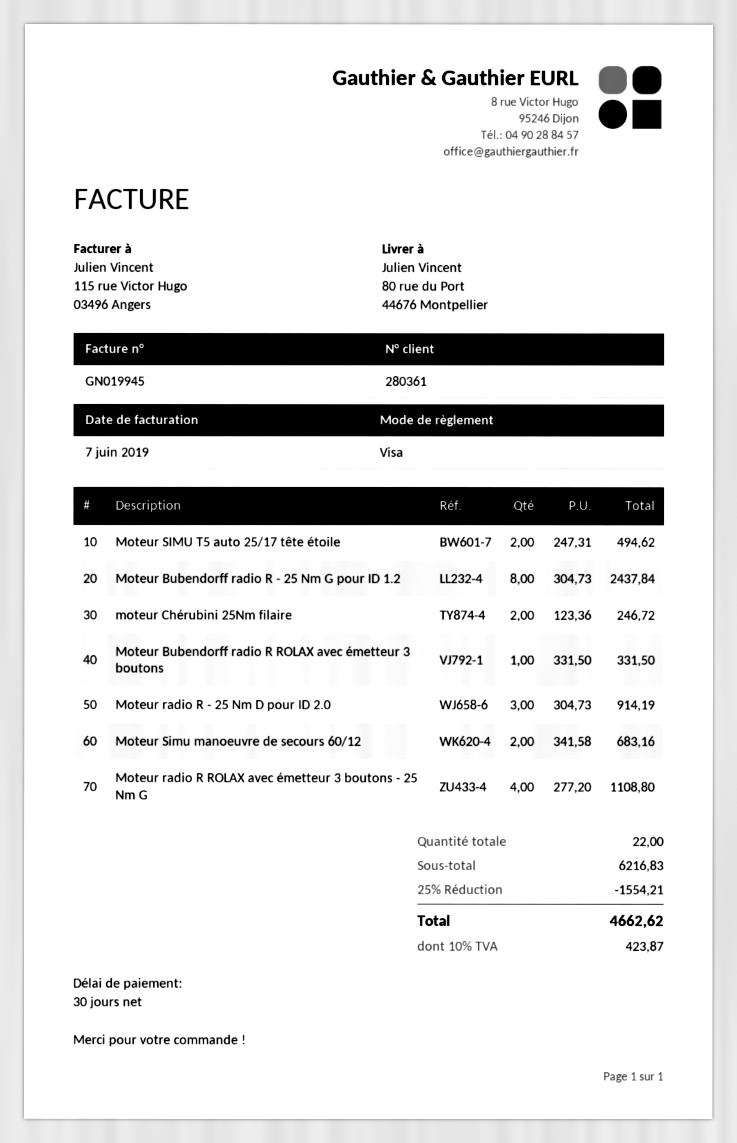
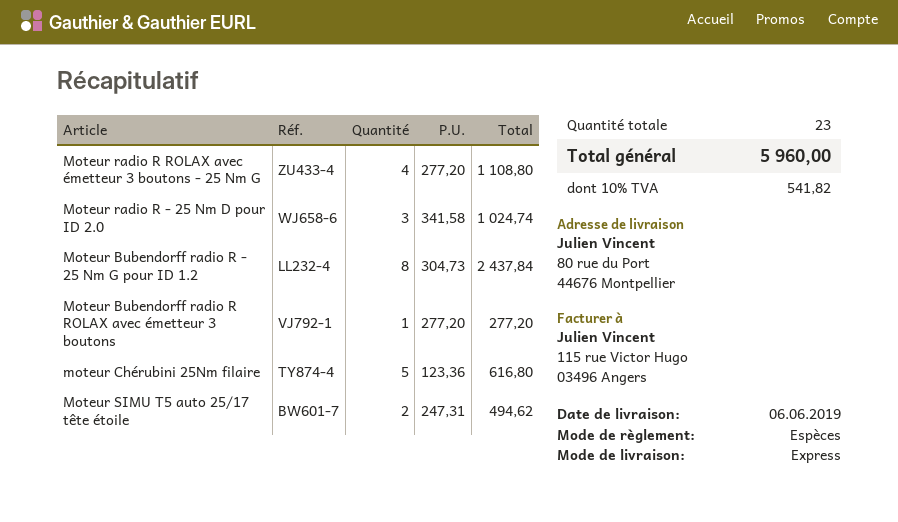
payment method: Visa -> cash
moteur Chérubini 25Nm filaire: 2 x 123.36 = 246.72 -> 5 x 123.36 = 616.80
Moteur Bubendorff radio R ROLAX avec émetteur 3 boutons: 1 x 331.50 = 331.50 -> 1 x 277.20 = 277.20
Moteur radio R - 25 Nm D pour ID 2.0: 3 x 304.73 = 914.19 -> 3 x 341.58 = 1024.74
Moteur Simu manoeuvre de secours 60/12: 2 x 341.58 = 683.16 -> none
total quantity: 22 -> 23
discount: 25% = 1554.21 -> none
tax: 10% = 423.87 -> 10% = 541.82
total: 4662.62 -> 5960.00

